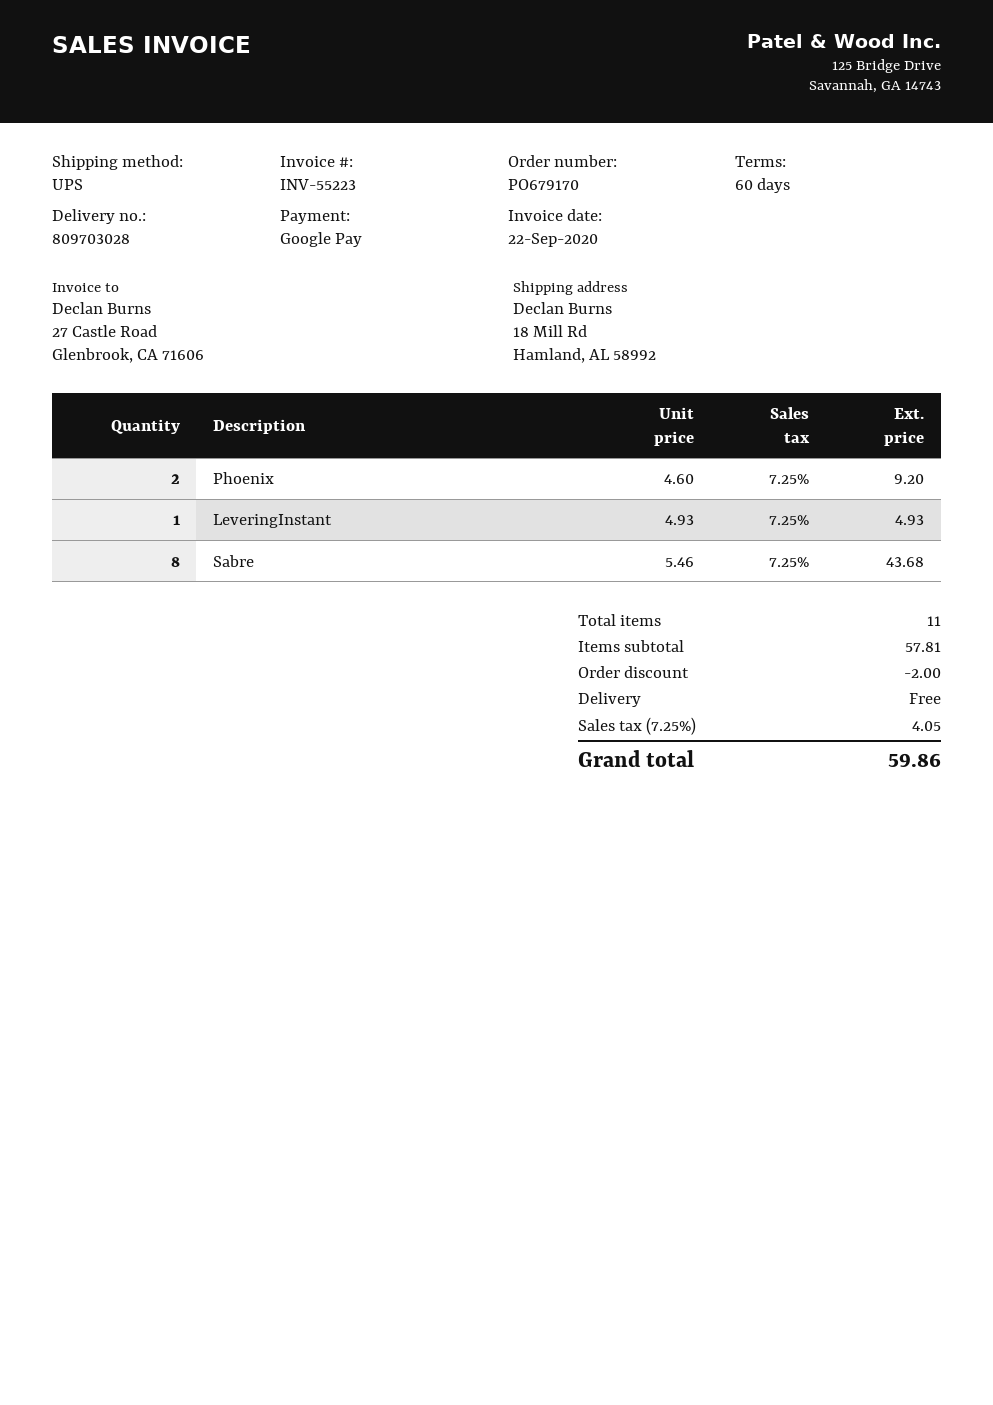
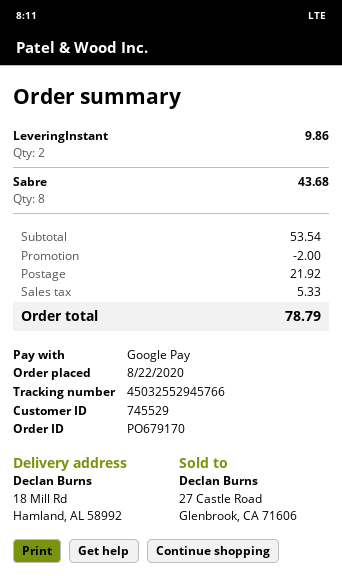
Phoenix: 2 for 9.20 -> none
LeveringInstant: 1 for 4.93 -> 2 for 9.86
subtotal: 57.81 -> 53.54
shipping: 0.00 -> 21.92
tax: 4.05 -> 5.33
total: 59.86 -> 78.79

